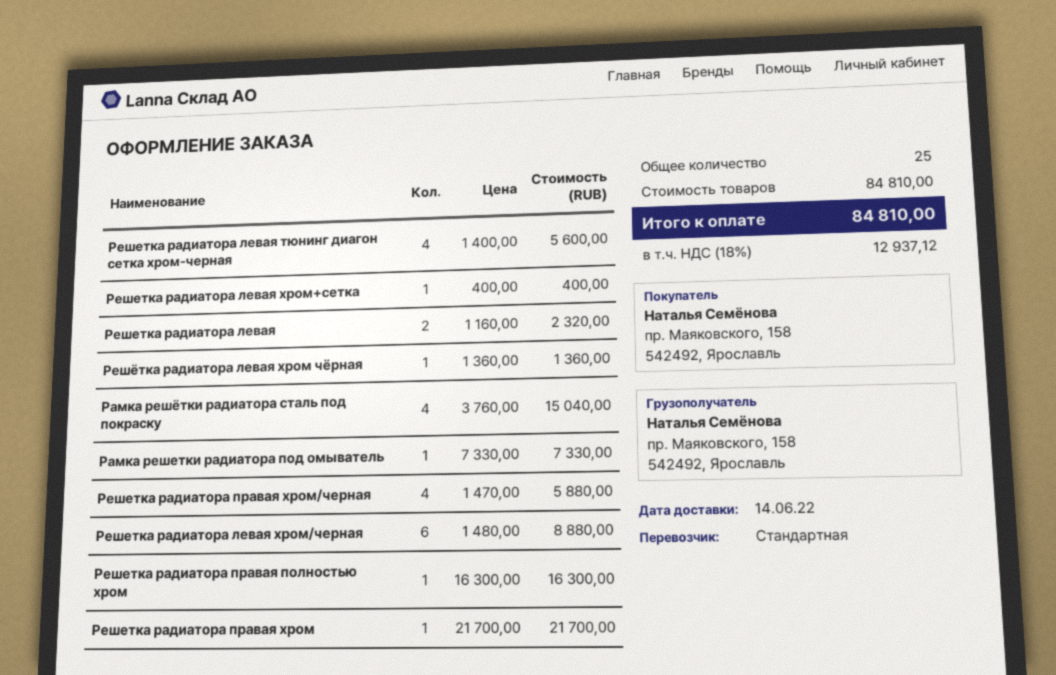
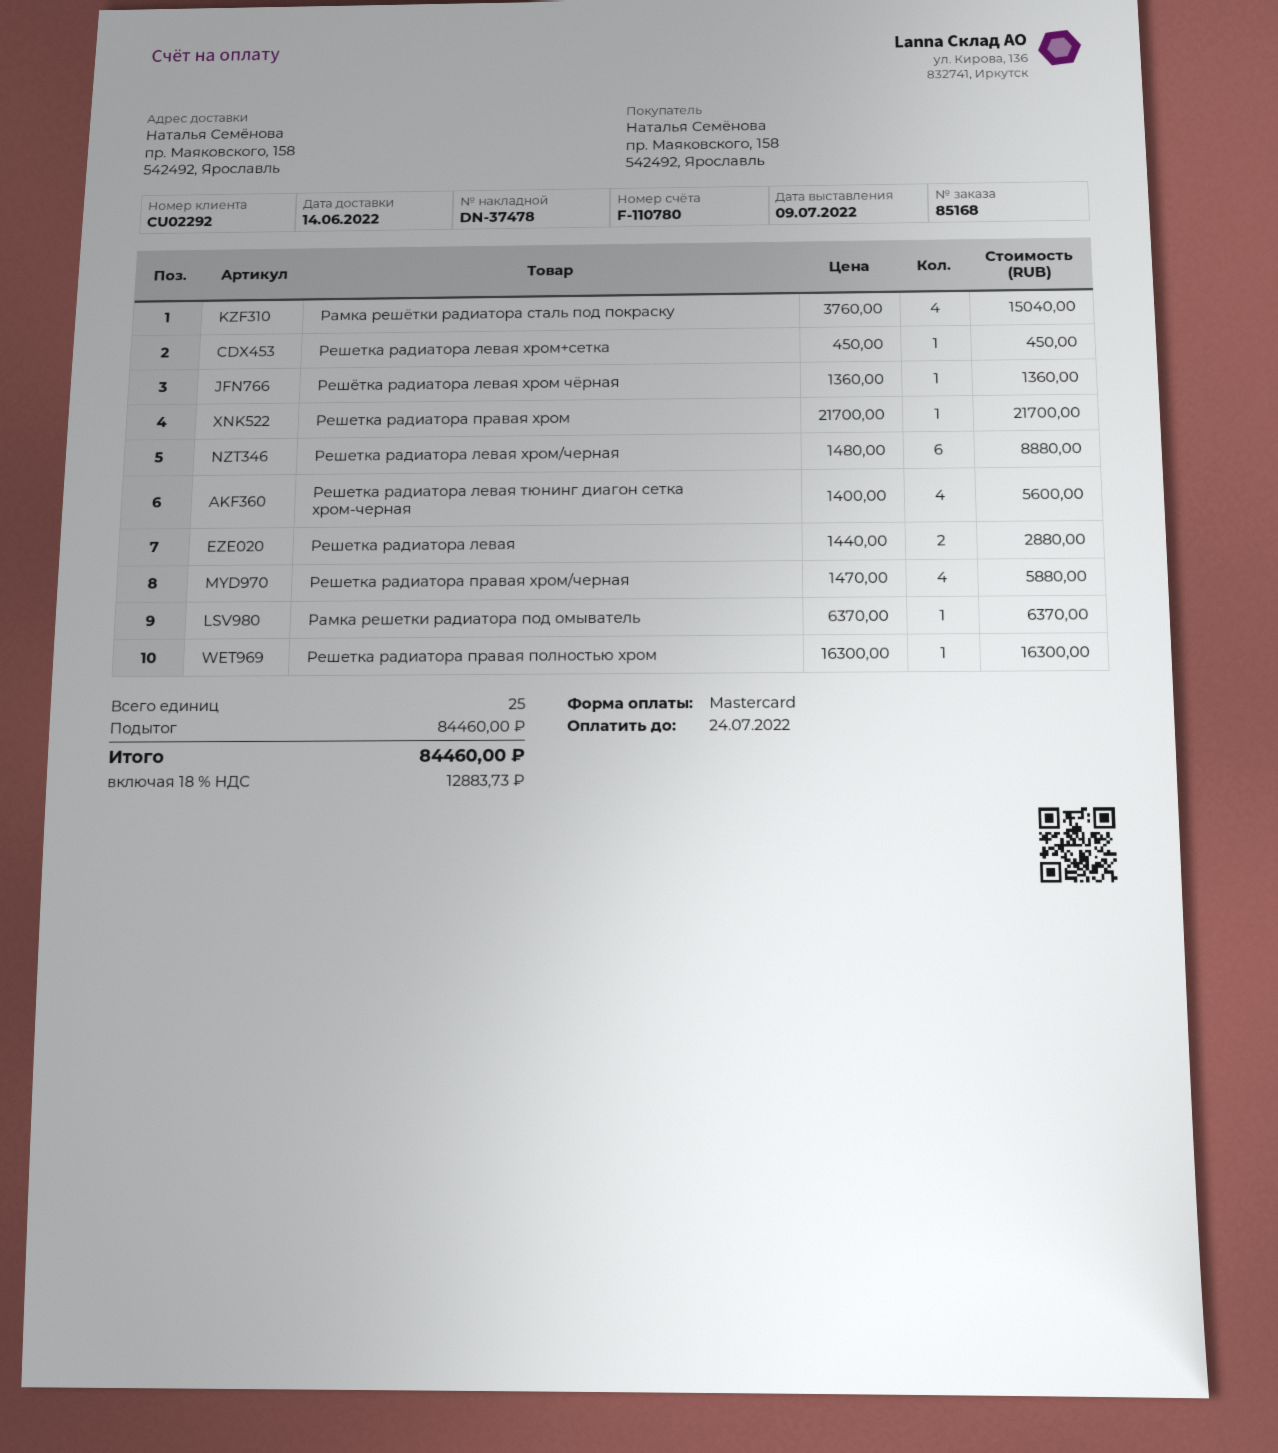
Решетка радиатора левая хром+сетка: 1 x 400.00 = 400.00 -> 1 x 450.00 = 450.00
Решетка радиатора левая: 2 x 1160.00 = 2320.00 -> 2 x 1440.00 = 2880.00
Рамка решетки радиатора под омыватель: 1 x 7330.00 = 7330.00 -> 1 x 6370.00 = 6370.00
subtotal: 84810.00 -> 84460.00
tax: 18% = 12937.12 -> 18% = 12883.73
total: 84810.00 -> 84460.00

